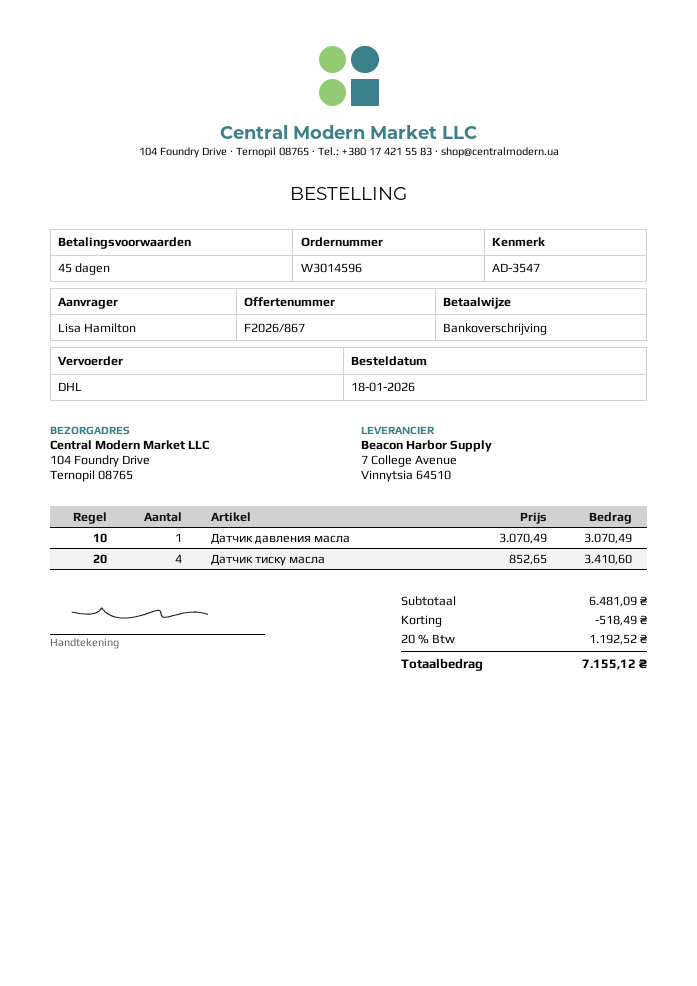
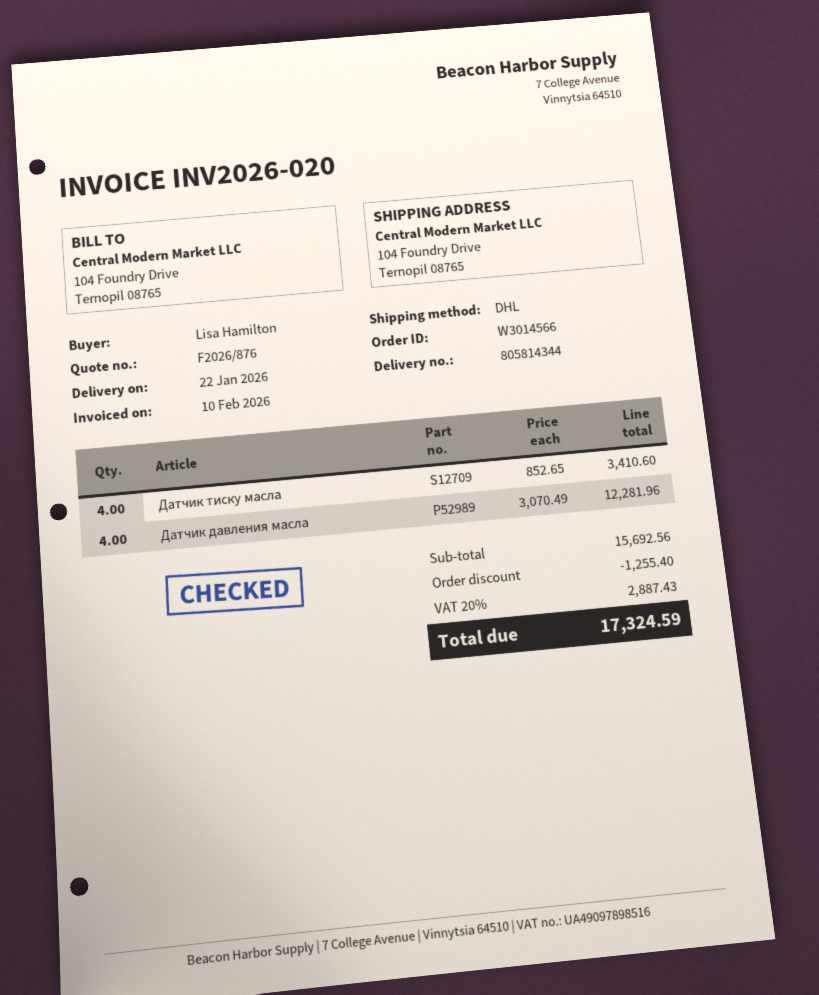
quote number: F2026/867 -> F2026/876
order number: W3014596 -> W3014566
Датчик давления масла: 1 x 3070.49 = 3070.49 -> 4 x 3070.49 = 12281.96
subtotal: 6481.09 -> 15692.56
discount: 518.49 -> 1255.40
tax: 20% = 1192.52 -> 20% = 2887.43
total: 7155.12 -> 17324.59

